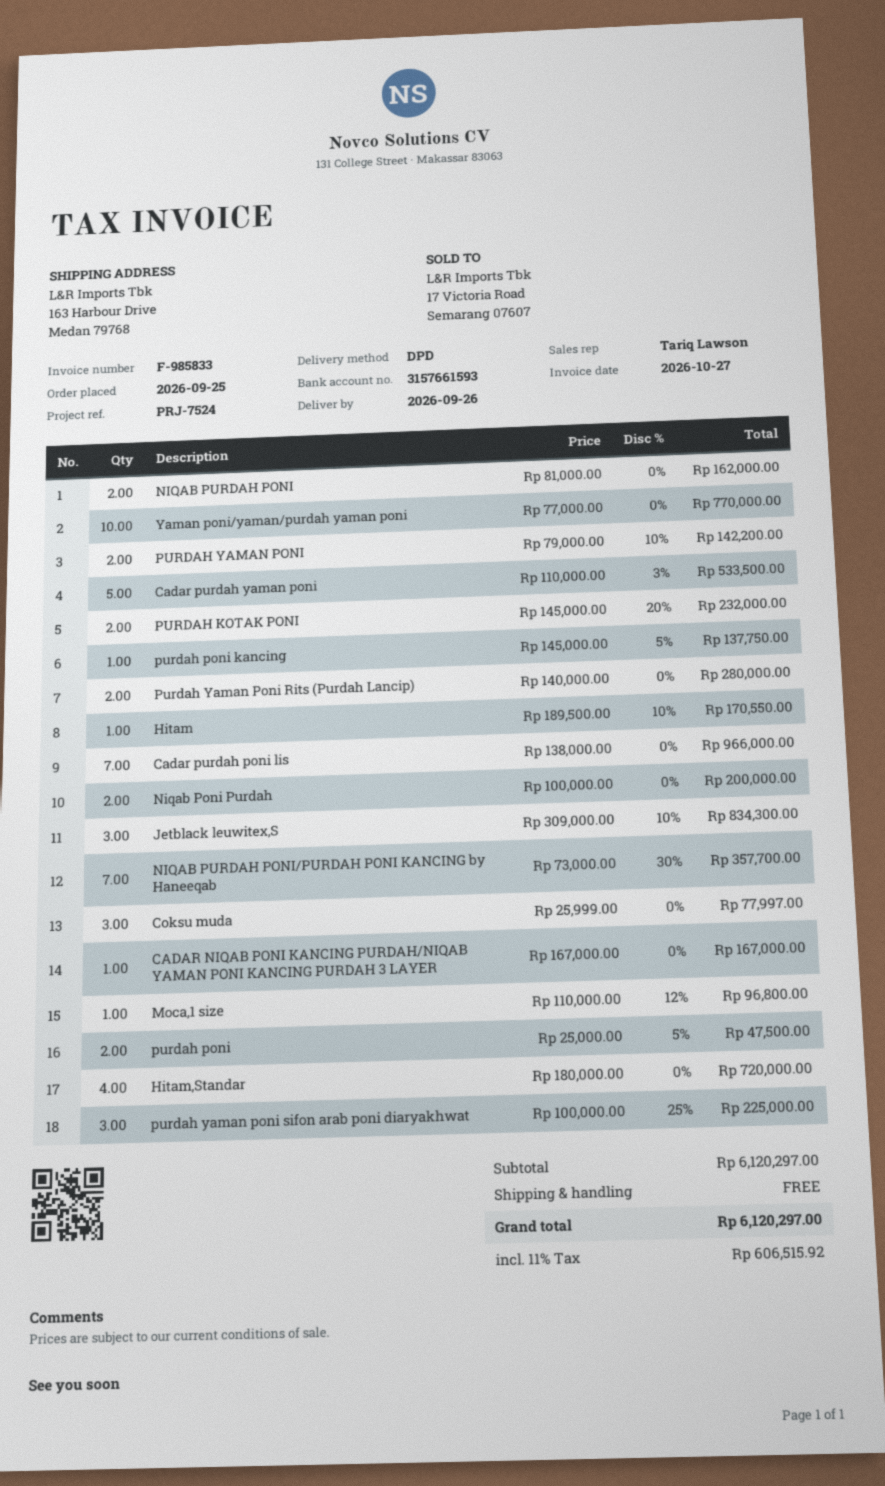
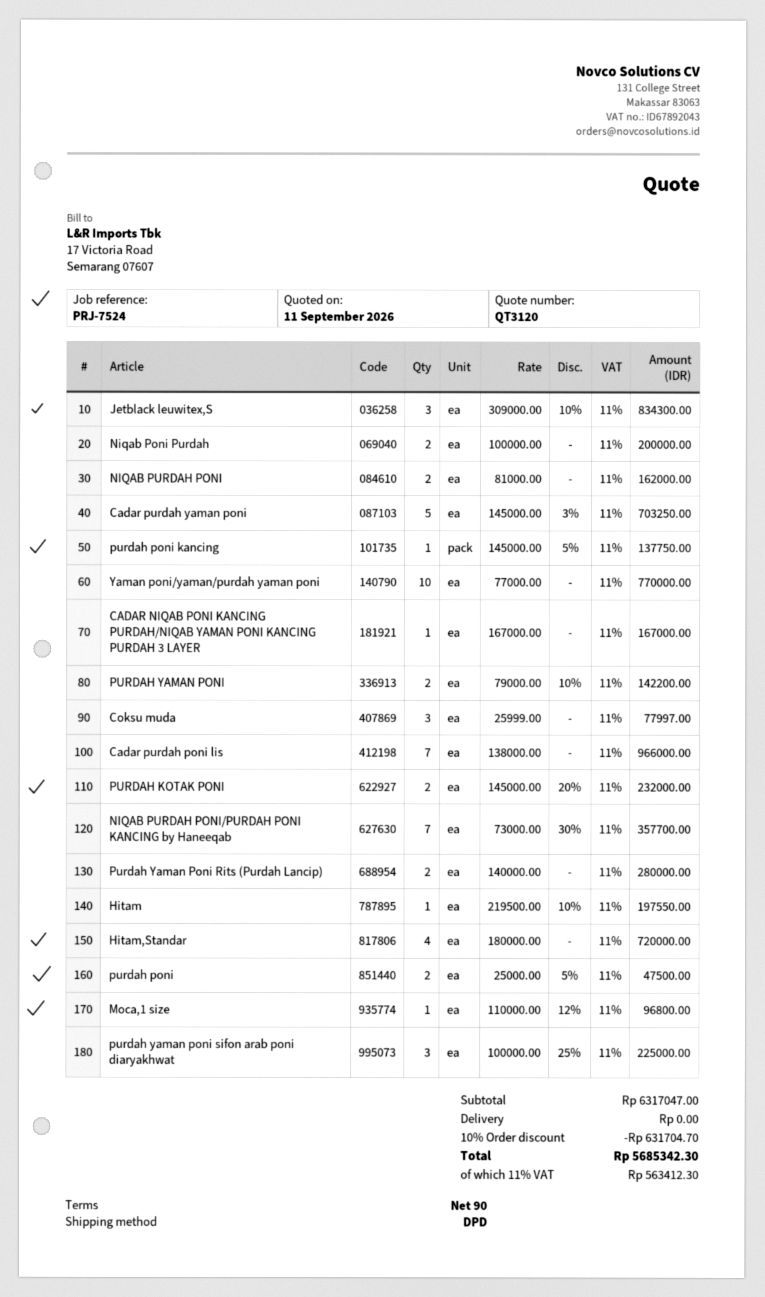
Cadar purdah yaman poni: 5 x 110000.00 - 3% = 533500.00 -> 5 x 145000.00 - 3% = 703250.00
Hitam: 1 x 189500.00 - 10% = 170550.00 -> 1 x 219500.00 - 10% = 197550.00
subtotal: 6120297.00 -> 6317047.00
discount: none -> 10% = 631704.70
tax: 11% = 606515.92 -> 11% = 563412.30
total: 6120297.00 -> 5685342.30

